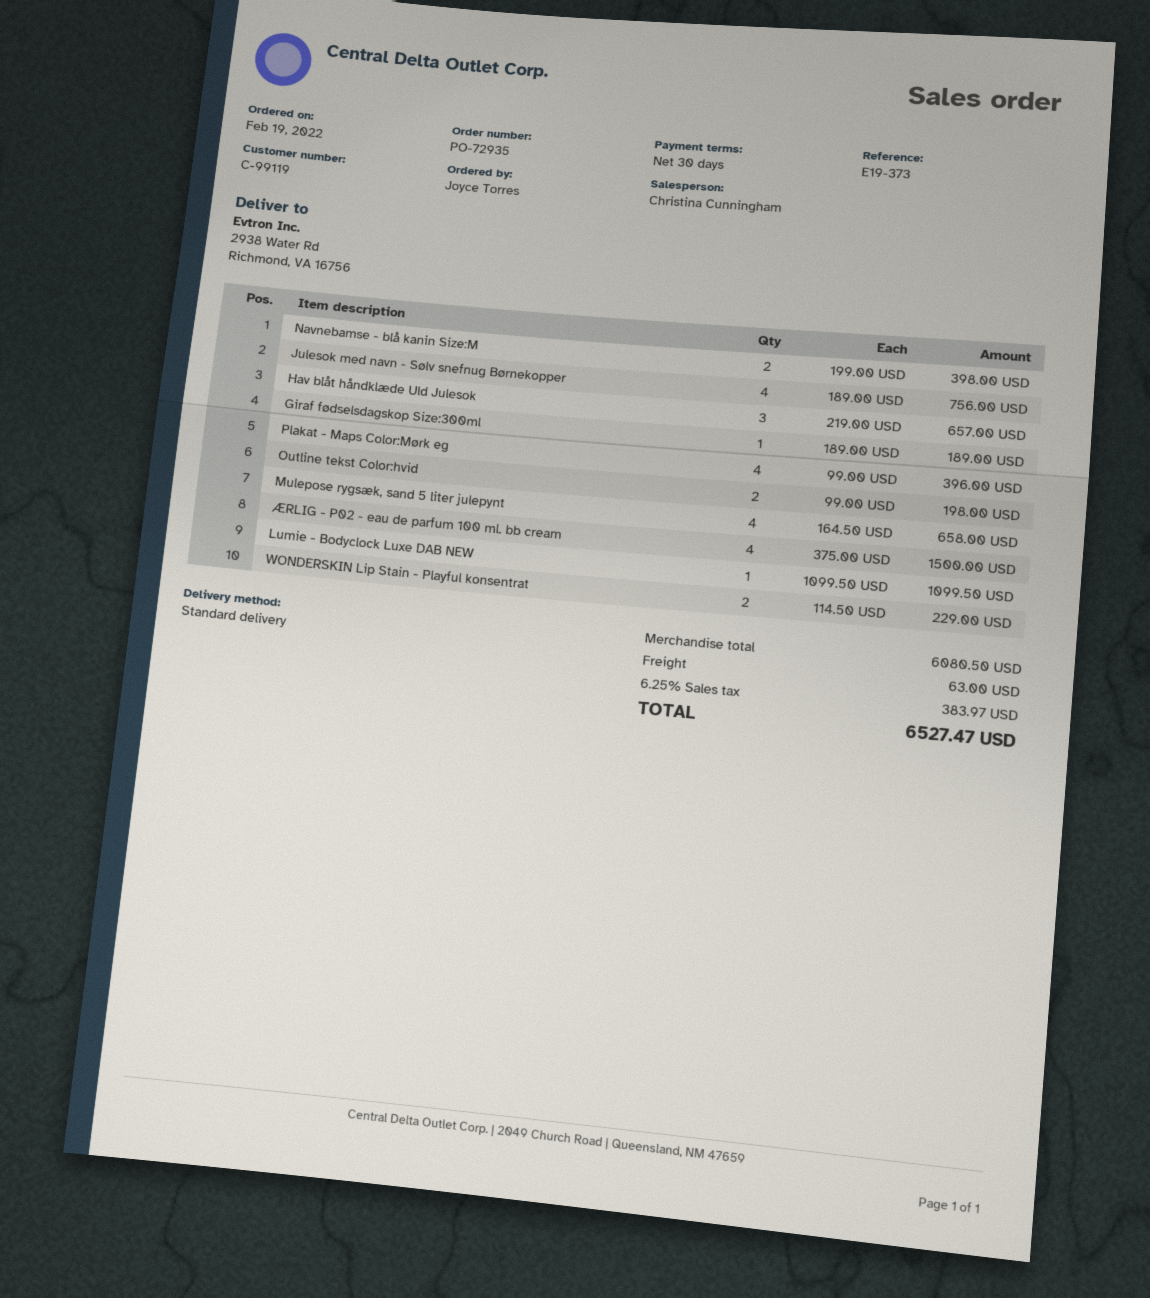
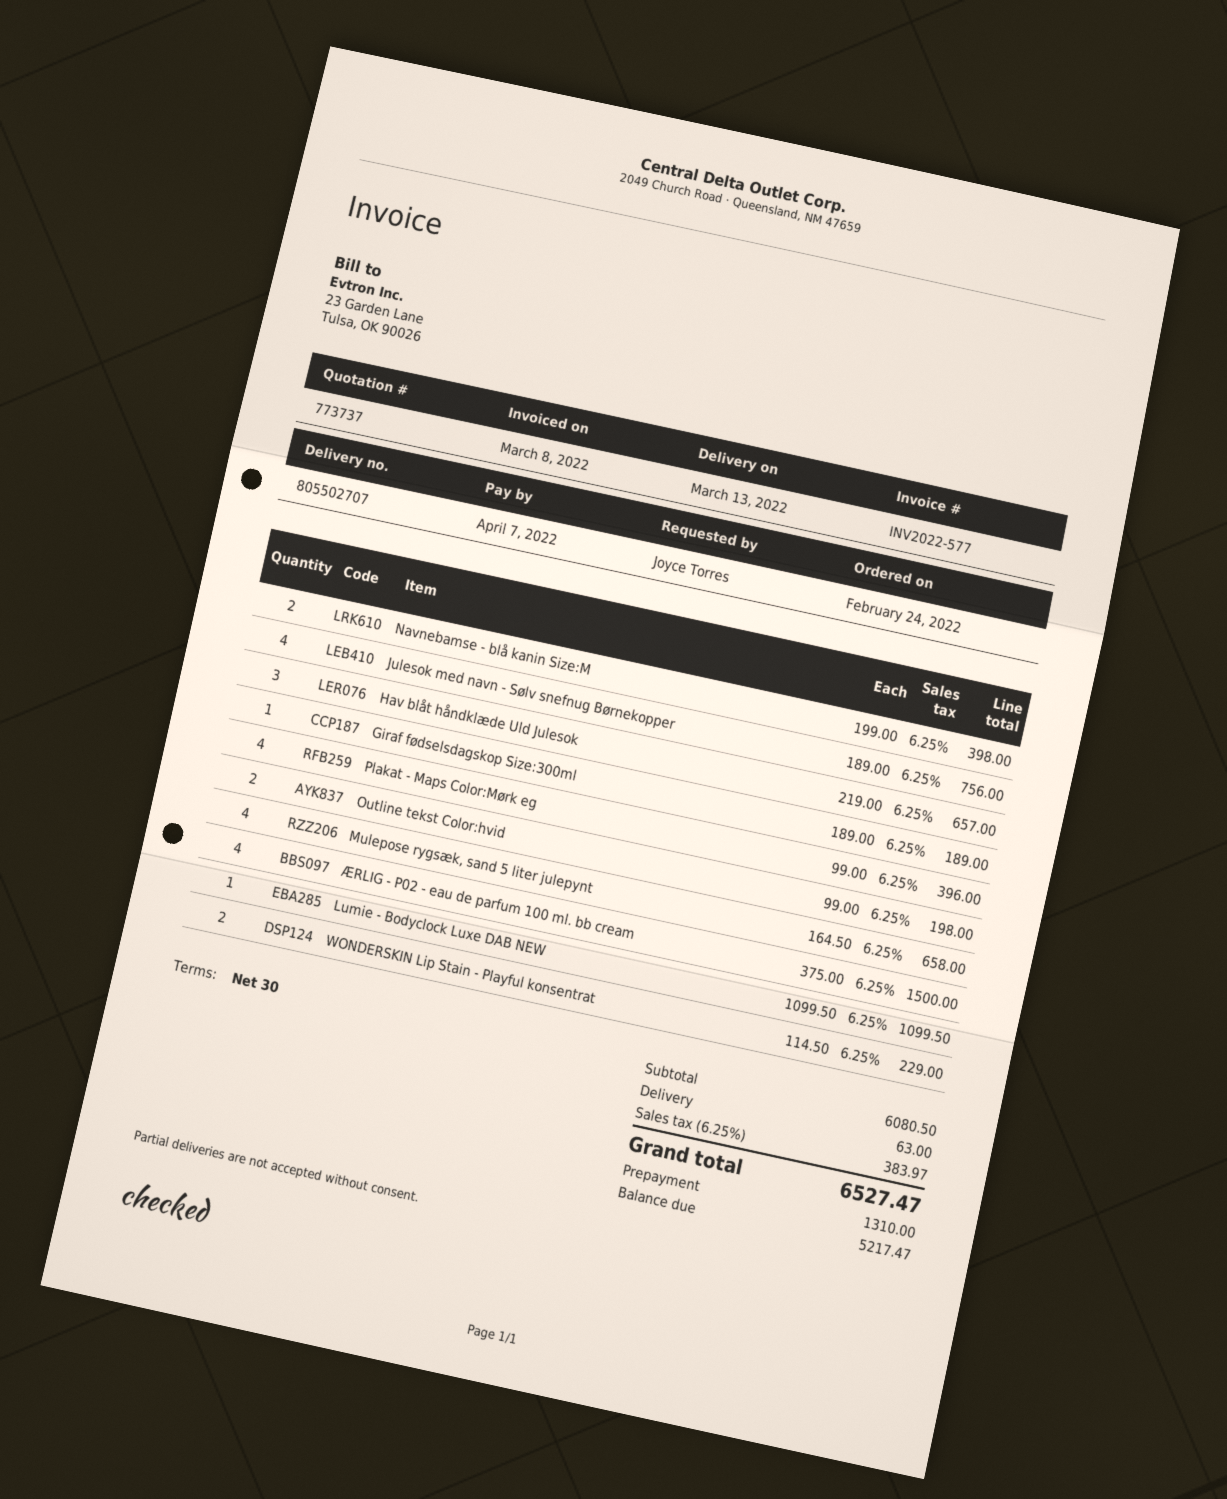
order date: 2022-02-19 -> 2022-02-24

